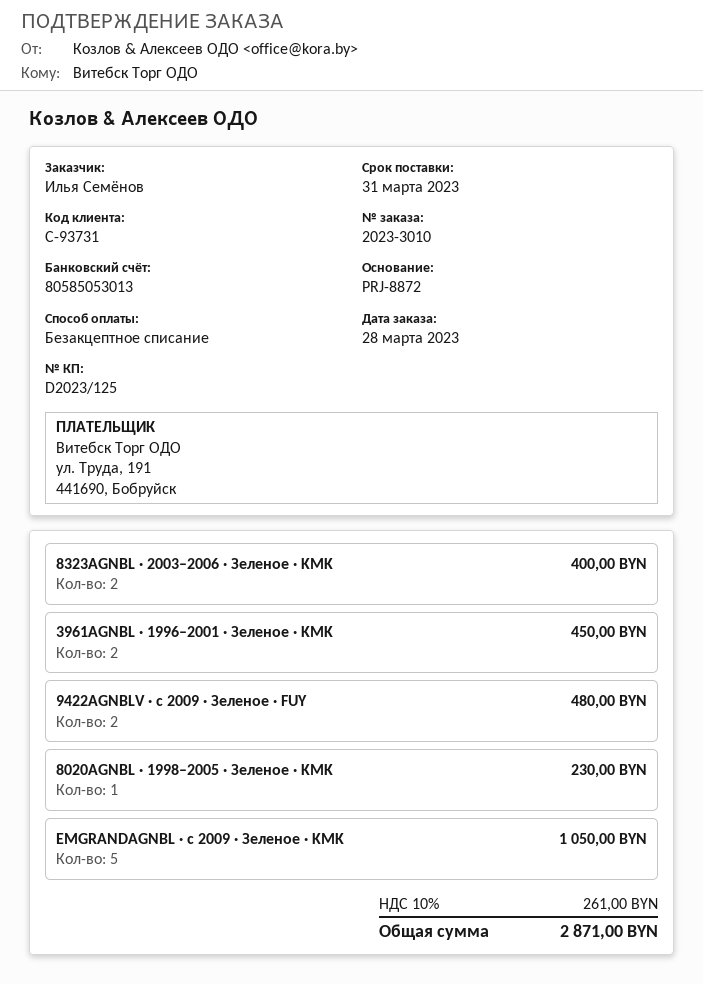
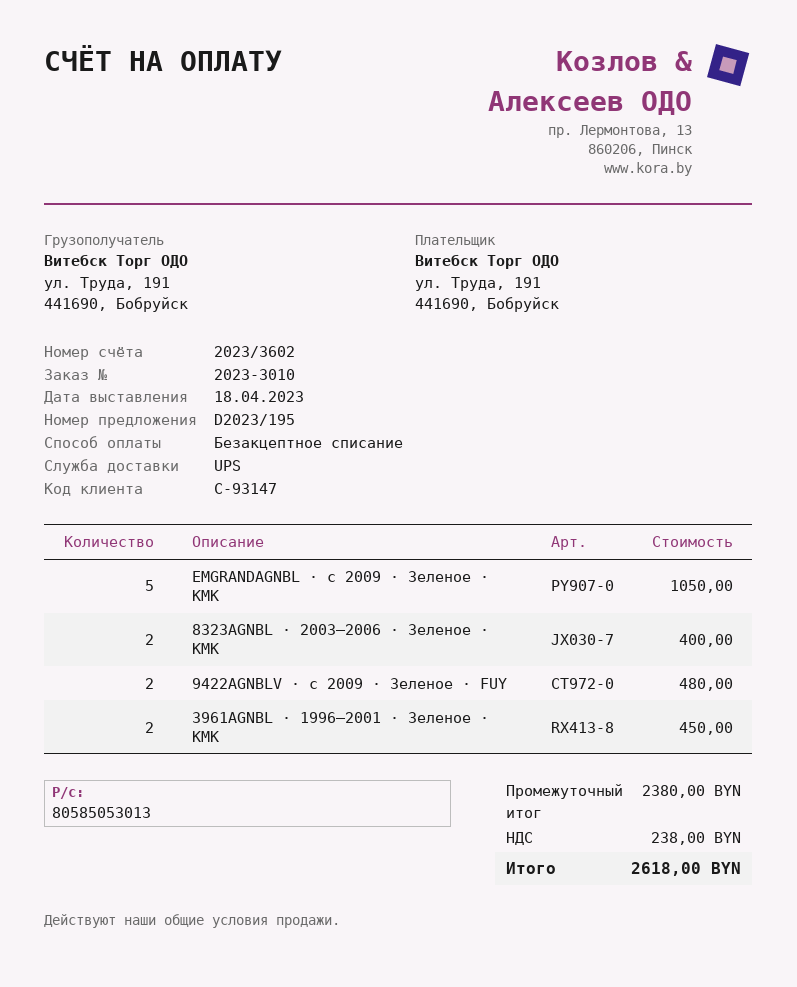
quote number: D2023/125 -> D2023/195
customer number: C-93731 -> C-93147
8020AGNBL · 1998–2005 · Зеленое · KMK: 1 for 230.00 -> none
tax: 261.00 -> 238.00
total: 2871.00 -> 2618.00

